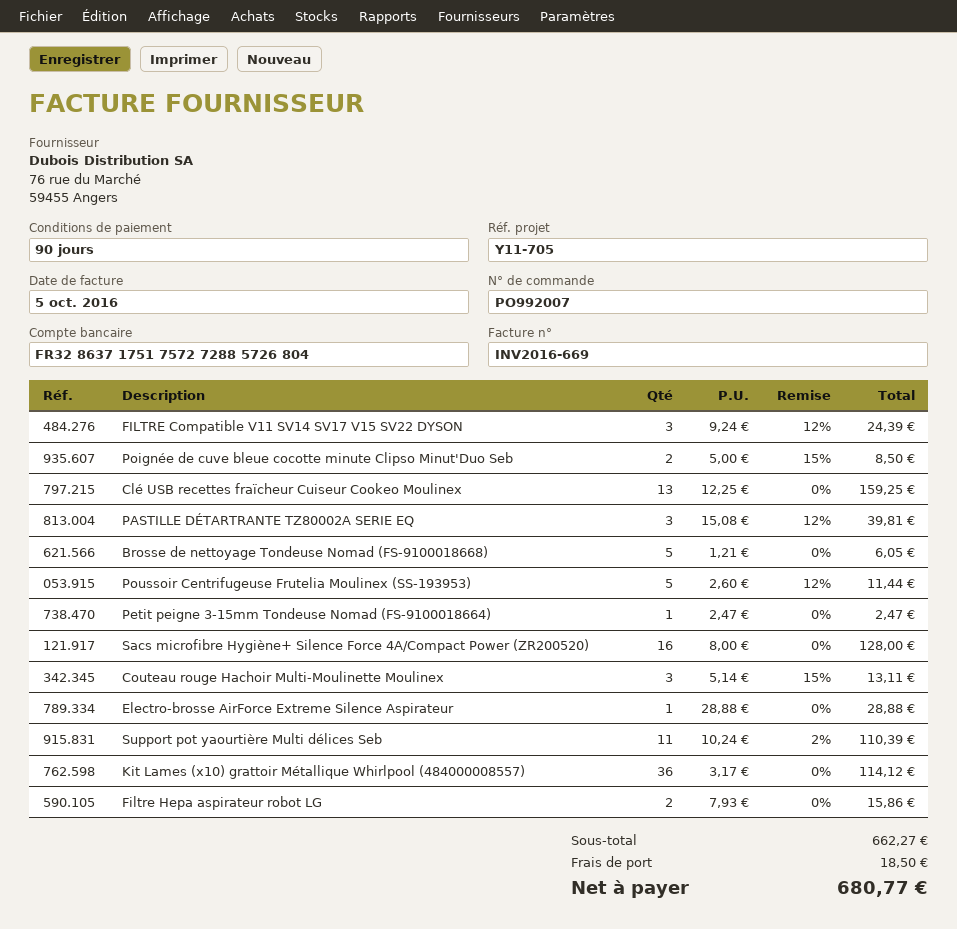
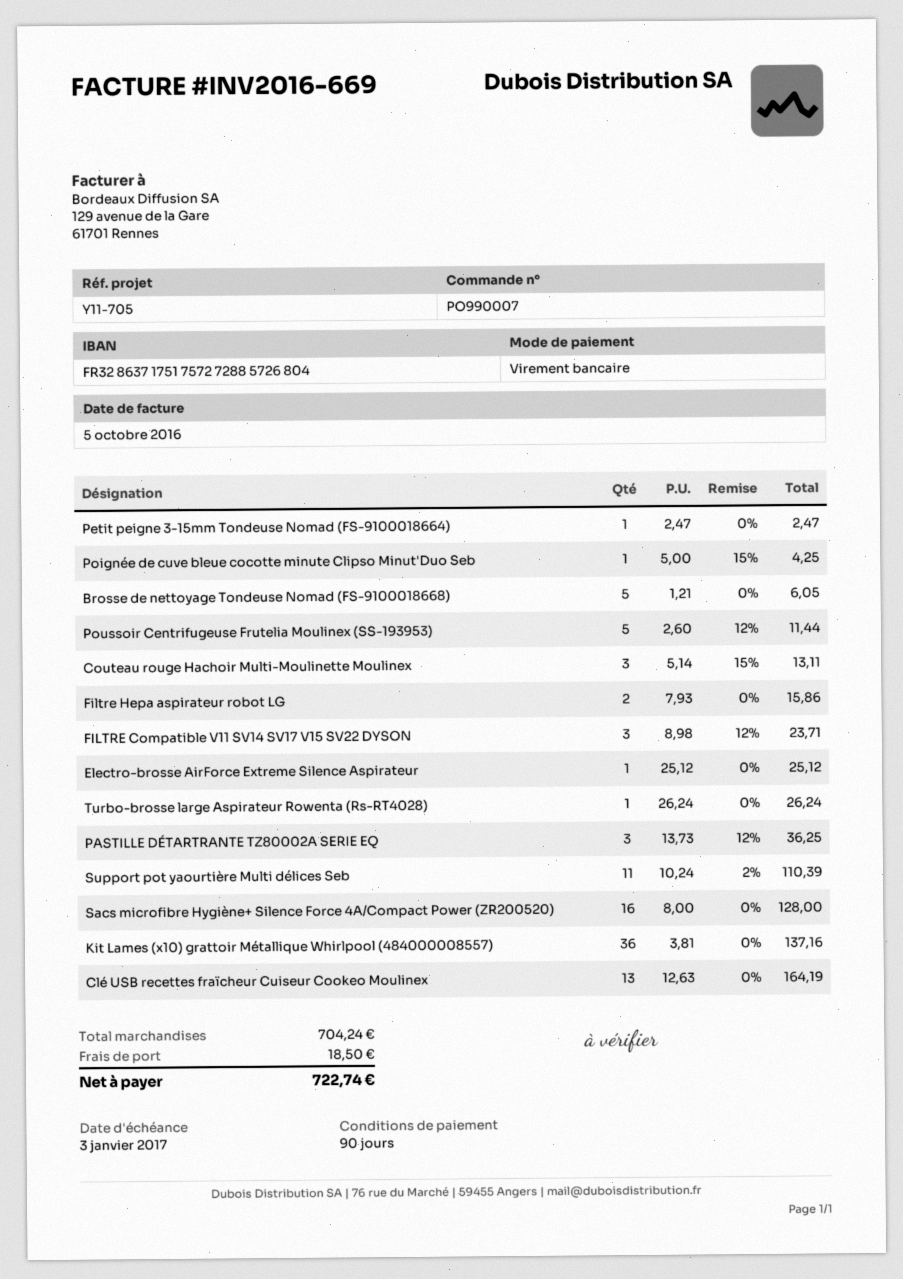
order number: PO992007 -> PO990007
FILTRE Compatible V11 SV14 SV17 V15 SV22 DYSON: 3 x 9.24 - 12% = 24.39 -> 3 x 8.98 - 12% = 23.71
Poignée de cuve bleue cocotte minute Clipso Minut'Duo Seb: 2 x 5.00 - 15% = 8.50 -> 1 x 5.00 - 15% = 4.25
Clé USB recettes fraïcheur Cuiseur Cookeo Moulinex: 13 x 12.25 = 159.25 -> 13 x 12.63 = 164.19
PASTILLE DÉTARTRANTE TZ80002A SERIE EQ: 3 x 15.08 - 12% = 39.81 -> 3 x 13.73 - 12% = 36.25
Electro-brosse AirForce Extreme Silence Aspirateur: 1 x 28.88 = 28.88 -> 1 x 25.12 = 25.12
Kit Lames (x10) grattoir Métallique Whirlpool (484000008557): 36 x 3.17 = 114.12 -> 36 x 3.81 = 137.16
Turbo-brosse large Aspirateur Rowenta (Rs-RT4028): none -> 1 x 26.24 = 26.24
subtotal: 662.27 -> 704.24
total: 680.77 -> 722.74

